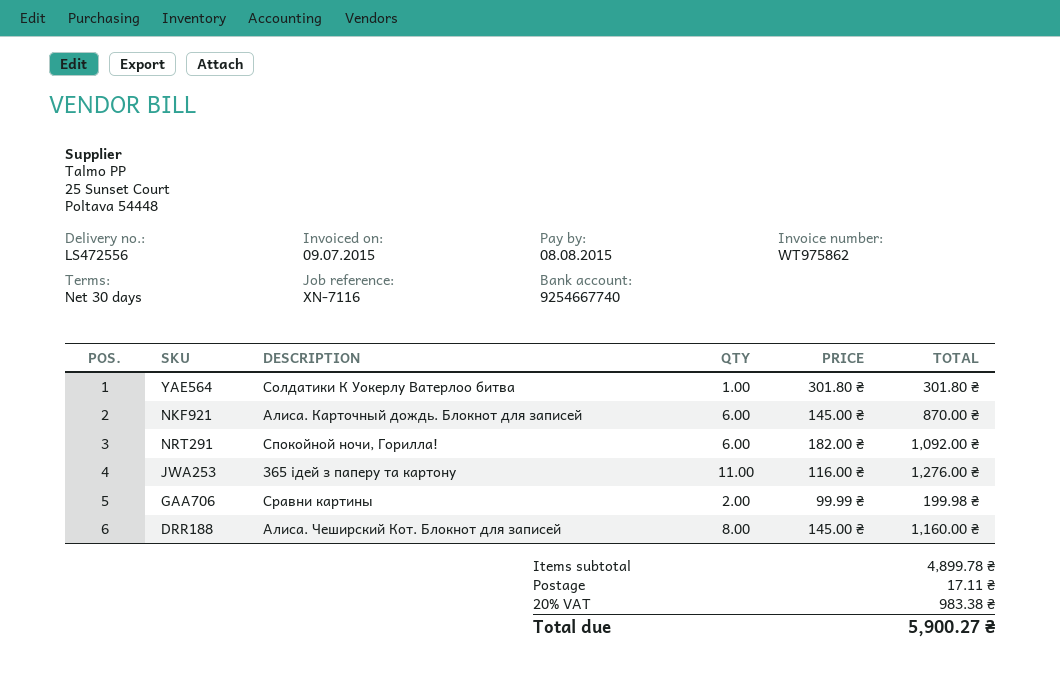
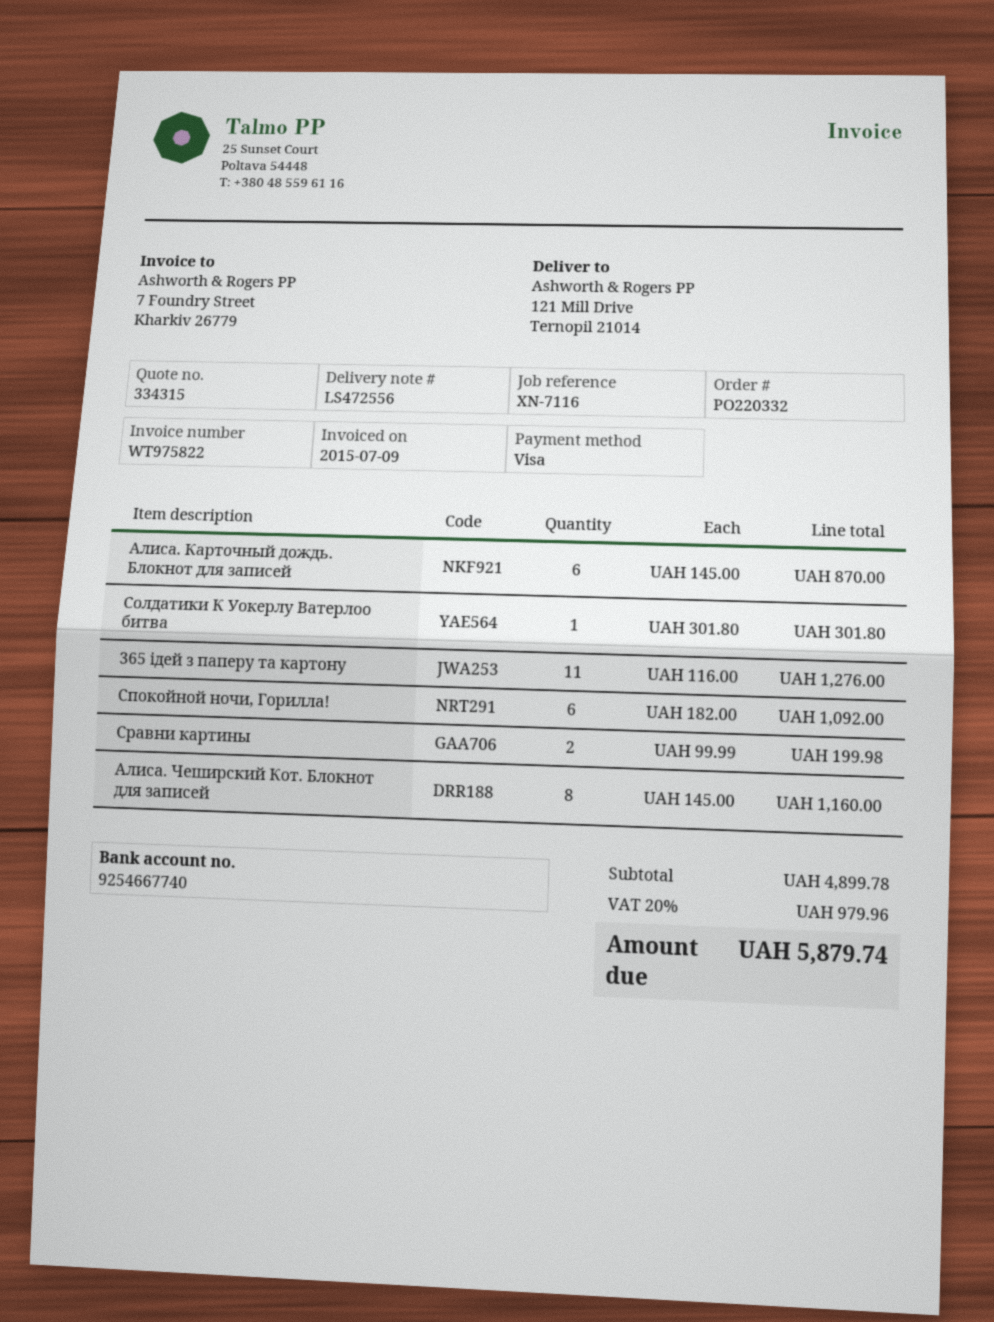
invoice number: WT975862 -> WT975822
shipping: 17.11 -> none
tax: 20% = 983.38 -> 20% = 979.96
total: 5900.27 -> 5879.74

